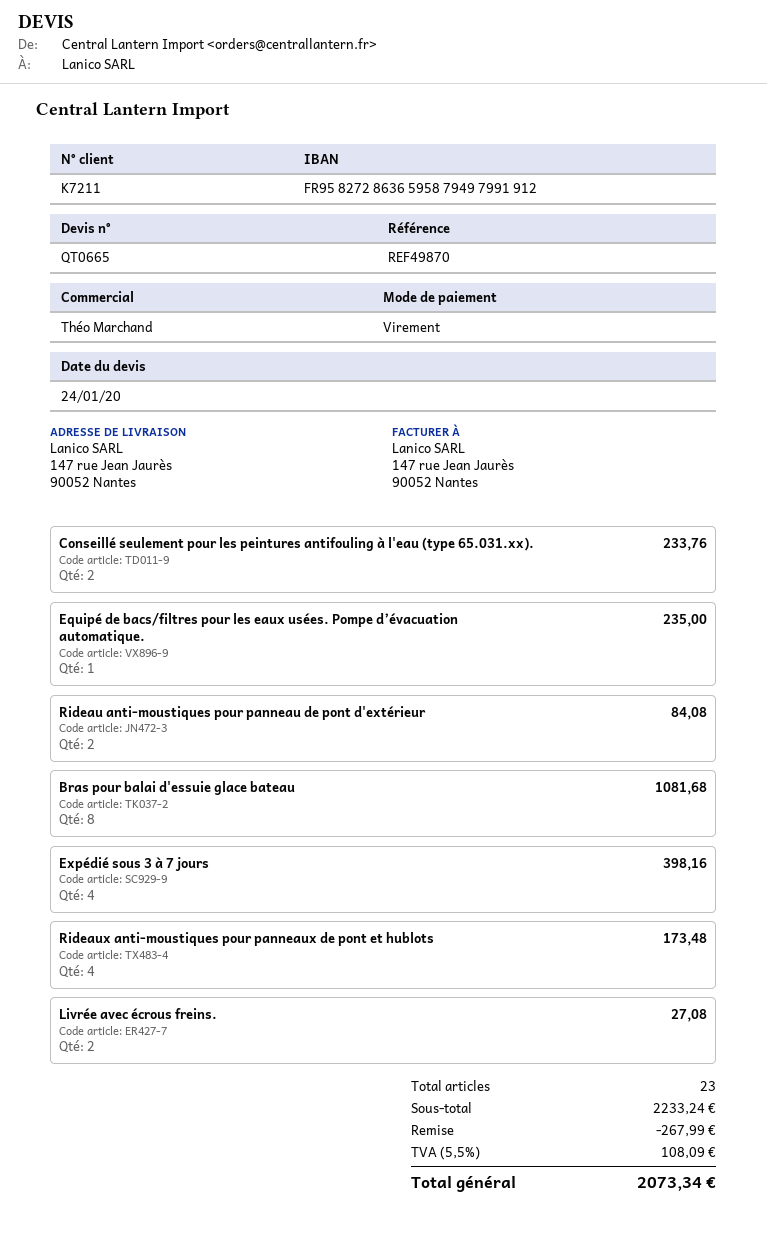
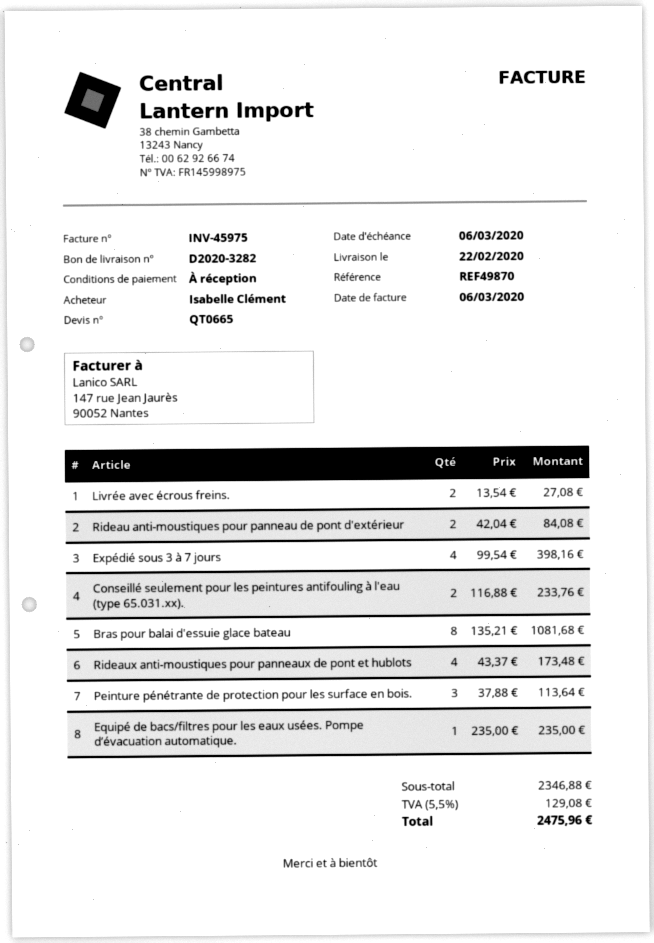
Peinture pénétrante de protection pour les surface en bois.: none -> 3 for 113.64
subtotal: 2233.24 -> 2346.88
discount: 267.99 -> none
tax: 5.5% = 108.09 -> 5.5% = 129.08
total: 2073.34 -> 2475.96

